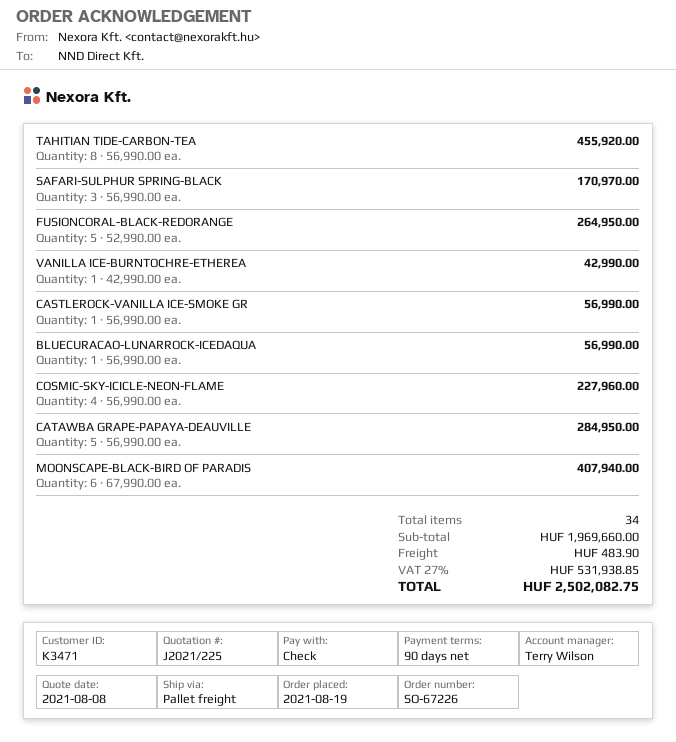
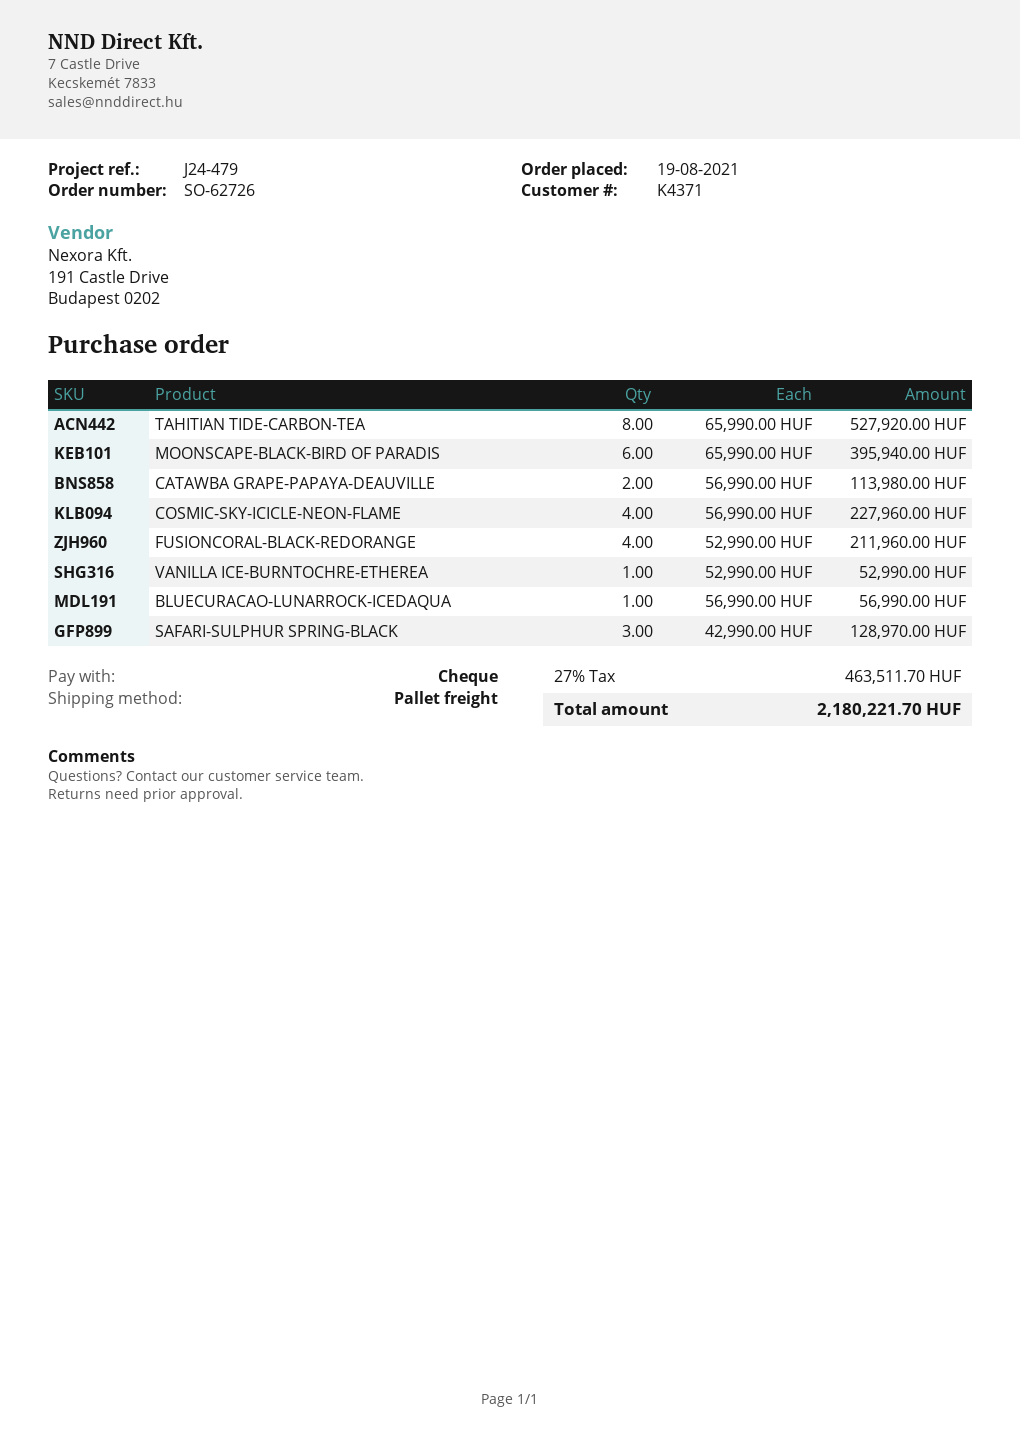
order number: SO-67226 -> SO-62726
customer number: K3471 -> K4371
TAHITIAN TIDE-CARBON-TEA: 8 x 56990.00 = 455920.00 -> 8 x 65990.00 = 527920.00
SAFARI-SULPHUR SPRING-BLACK: 3 x 56990.00 = 170970.00 -> 3 x 42990.00 = 128970.00
FUSIONCORAL-BLACK-REDORANGE: 5 x 52990.00 = 264950.00 -> 4 x 52990.00 = 211960.00
VANILLA ICE-BURNTOCHRE-ETHEREA: 1 x 42990.00 = 42990.00 -> 1 x 52990.00 = 52990.00
CASTLEROCK-VANILLA ICE-SMOKE GR: 1 x 56990.00 = 56990.00 -> none
CATAWBA GRAPE-PAPAYA-DEAUVILLE: 5 x 56990.00 = 284950.00 -> 2 x 56990.00 = 113980.00
MOONSCAPE-BLACK-BIRD OF PARADIS: 6 x 67990.00 = 407940.00 -> 6 x 65990.00 = 395940.00
shipping: 483.90 -> none
tax: 27% = 531938.85 -> 27% = 463511.70
total: 2502082.75 -> 2180221.70

